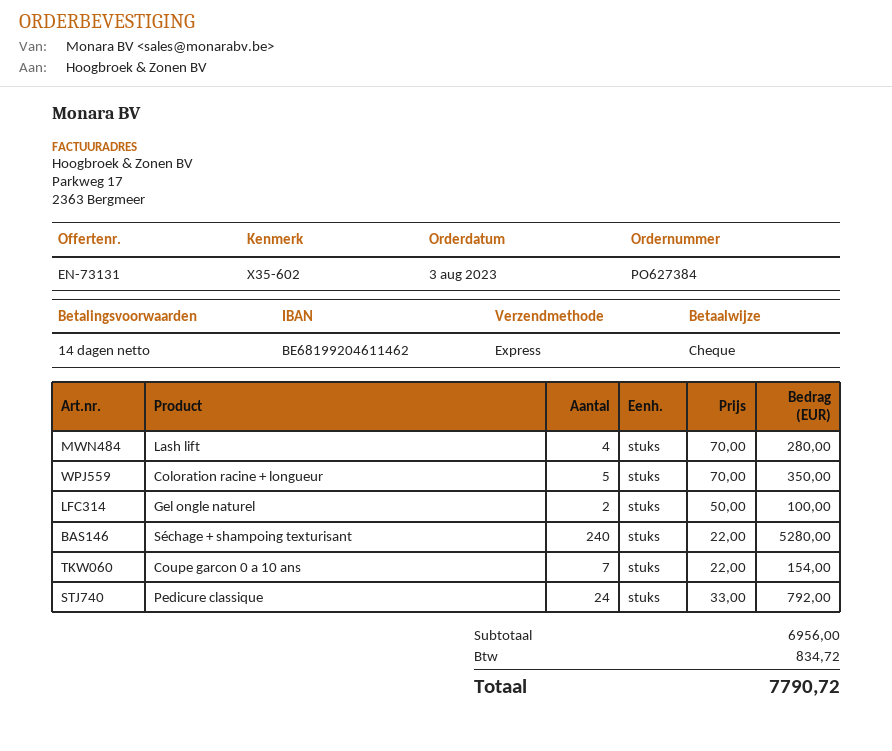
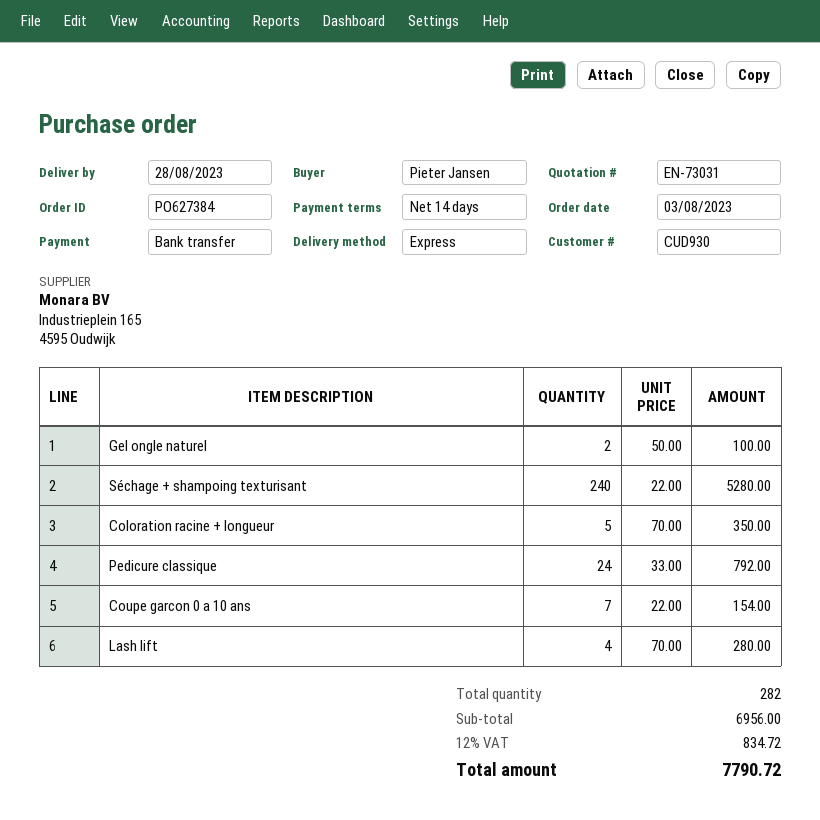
quote number: EN-73131 -> EN-73031
payment method: cheque -> bank transfer

